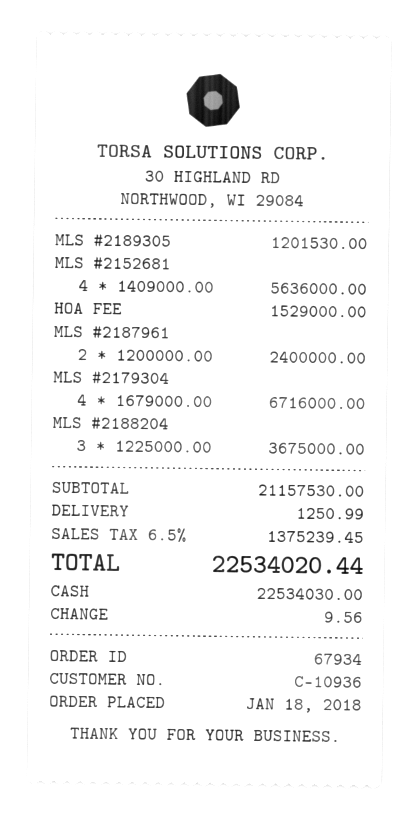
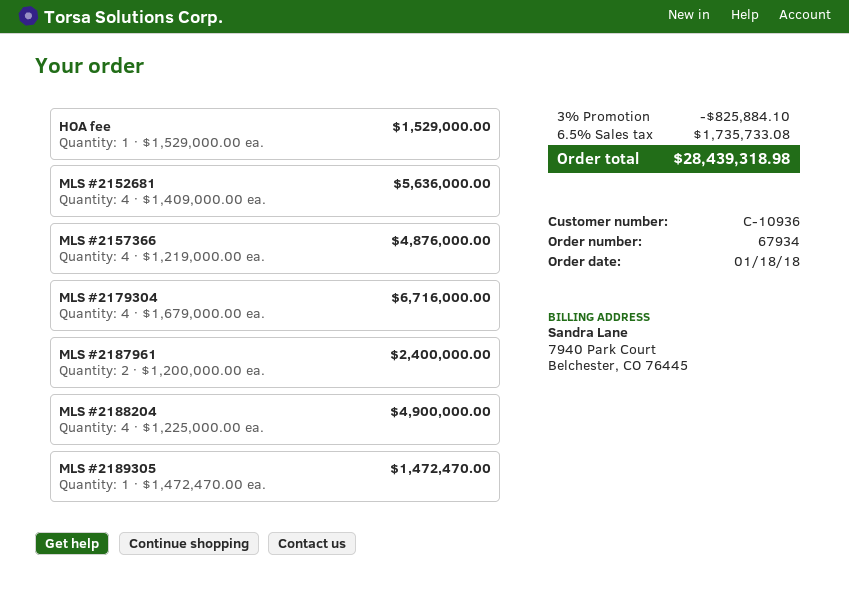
MLS #2189305: 1 x 1201530.00 = 1201530.00 -> 1 x 1472470.00 = 1472470.00
MLS #2188204: 3 x 1225000.00 = 3675000.00 -> 4 x 1225000.00 = 4900000.00
MLS #2157366: none -> 4 x 1219000.00 = 4876000.00
discount: none -> 3% = 825884.10
shipping: 1250.99 -> none
tax: 6.5% = 1375239.45 -> 6.5% = 1735733.08
total: 22534020.44 -> 28439318.98

